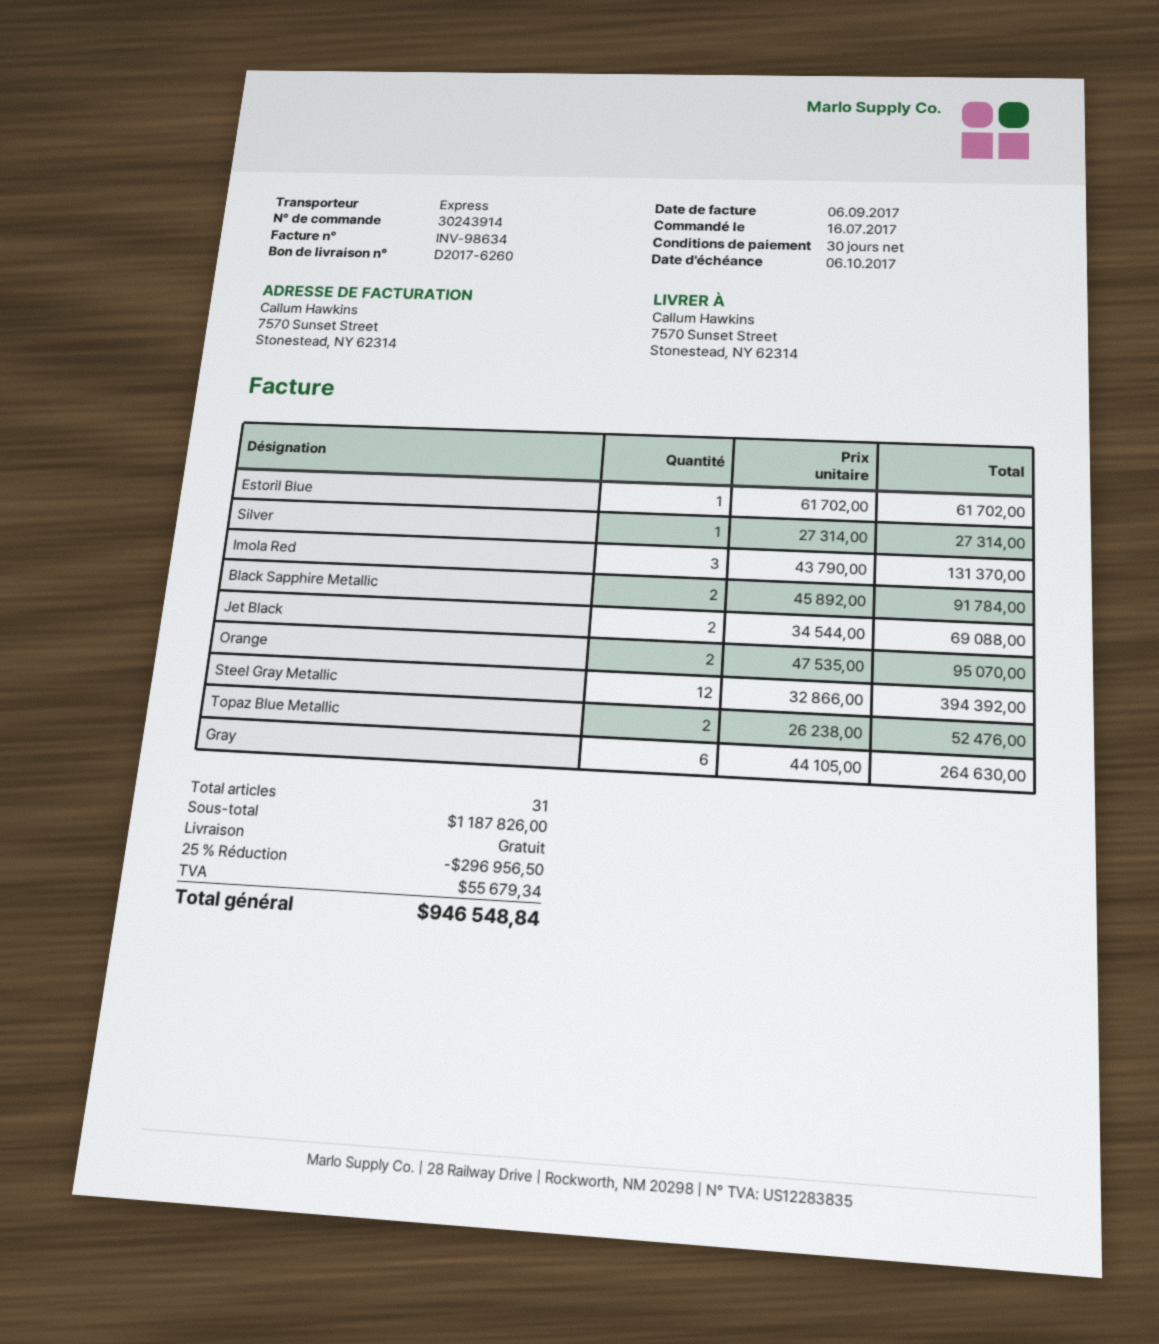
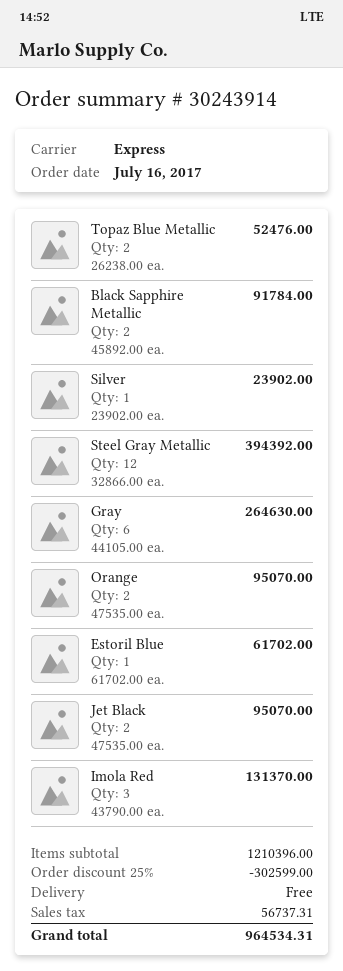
Silver: 1 x 27314.00 = 27314.00 -> 1 x 23902.00 = 23902.00
Jet Black: 2 x 34544.00 = 69088.00 -> 2 x 47535.00 = 95070.00
subtotal: 1187826.00 -> 1210396.00
discount: 25% = 296956.50 -> 25% = 302599.00
tax: 55679.34 -> 56737.31
total: 946548.84 -> 964534.31

